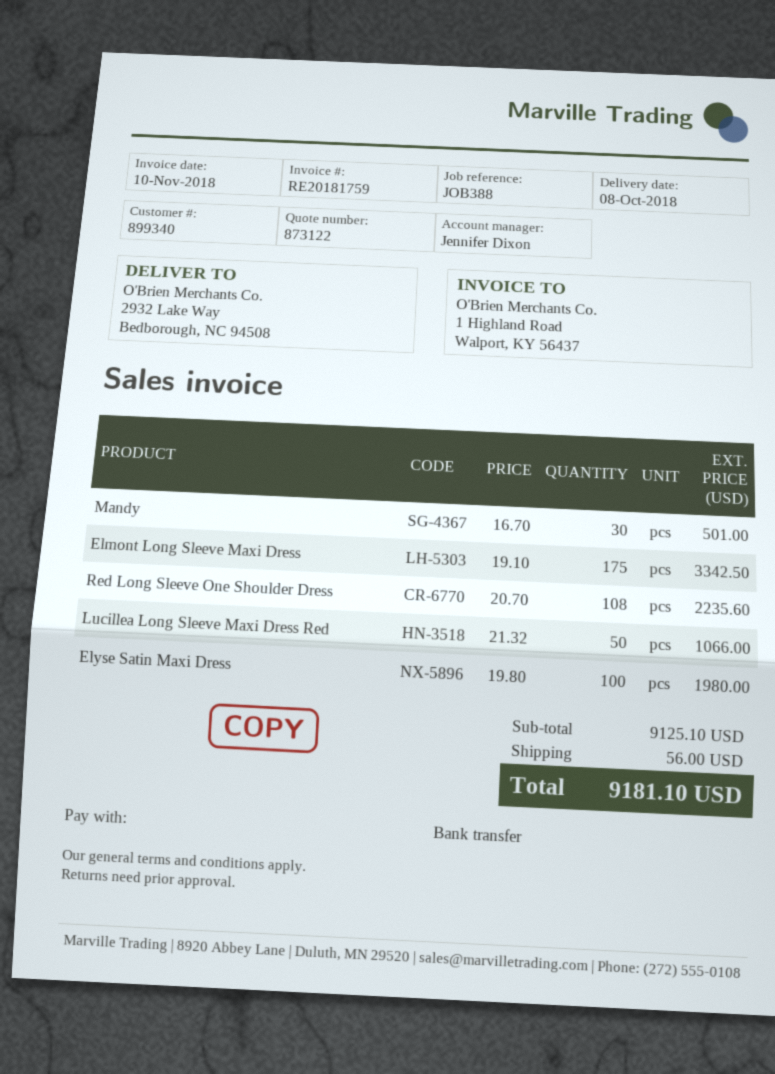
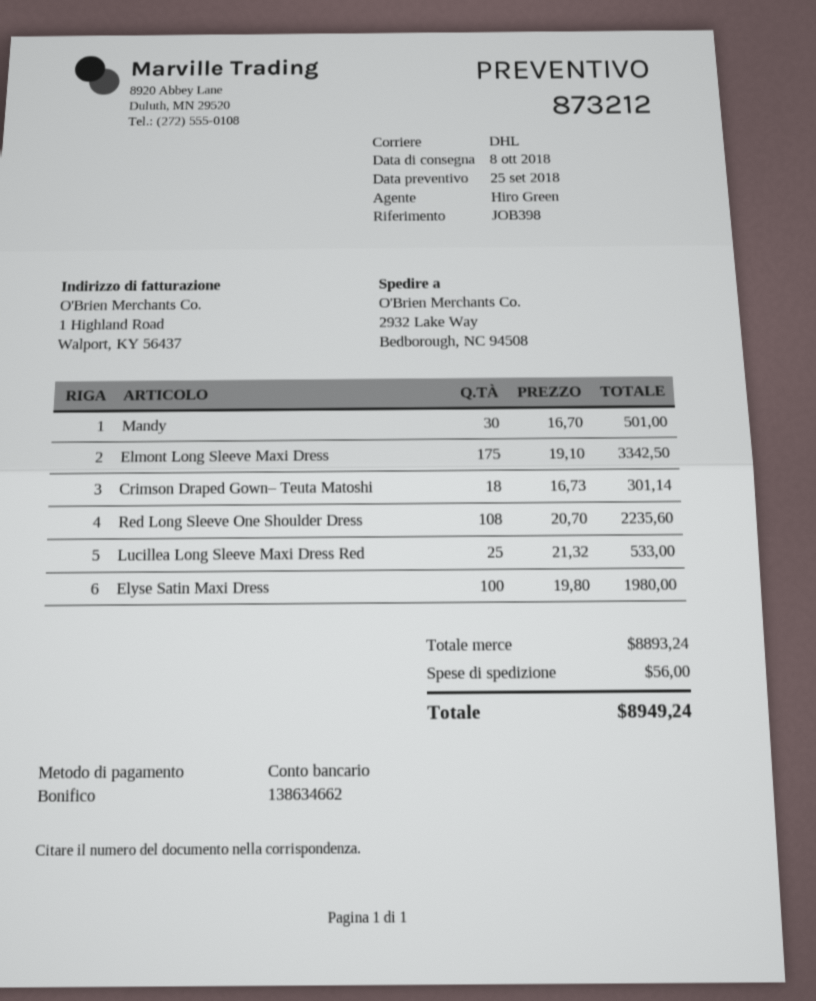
quote number: 873122 -> 873212
reference: JOB388 -> JOB398
sales rep: Jennifer Dixon -> Hiro Green
Lucillea Long Sleeve Maxi Dress Red: 50 x 21.32 = 1066.00 -> 25 x 21.32 = 533.00
Crimson Draped Gown– Teuta Matoshi: none -> 18 x 16.73 = 301.14
subtotal: 9125.10 -> 8893.24
total: 9181.10 -> 8949.24

